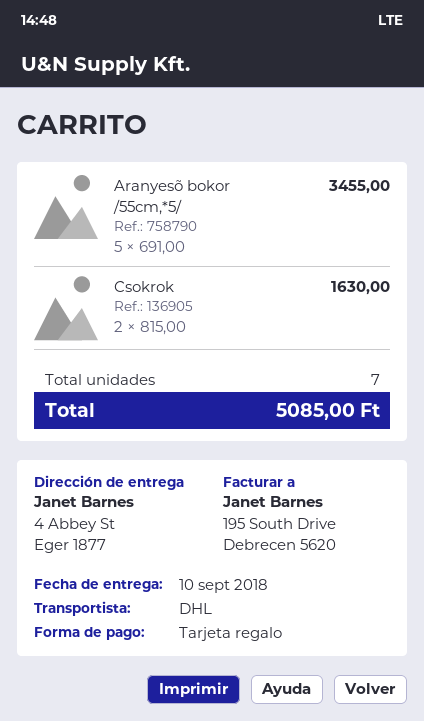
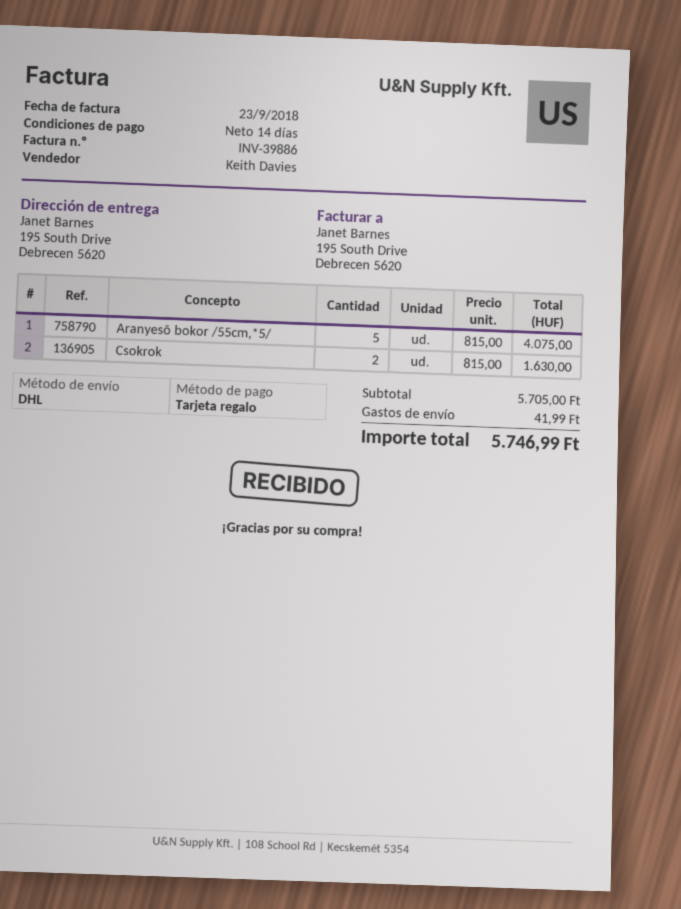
ship to: 4 Abbey St, Eger 1877 -> 195 South Drive, Debrecen 5620
Aranyesõ bokor /55cm,*5/: 5 x 691.00 = 3455.00 -> 5 x 815.00 = 4075.00
shipping: none -> 41.99
total: 5085.00 -> 5746.99

